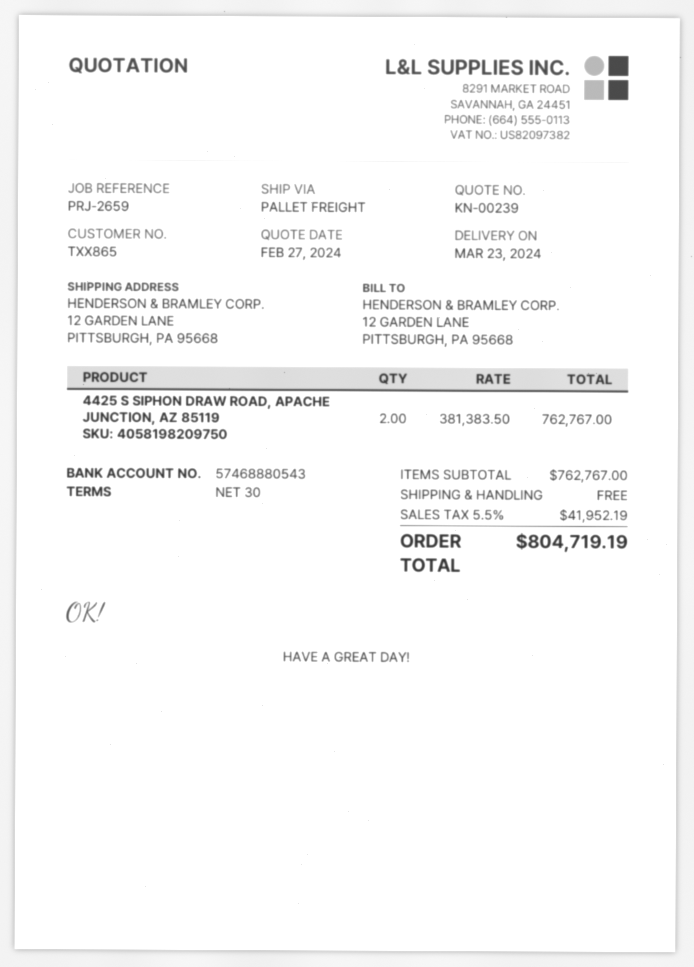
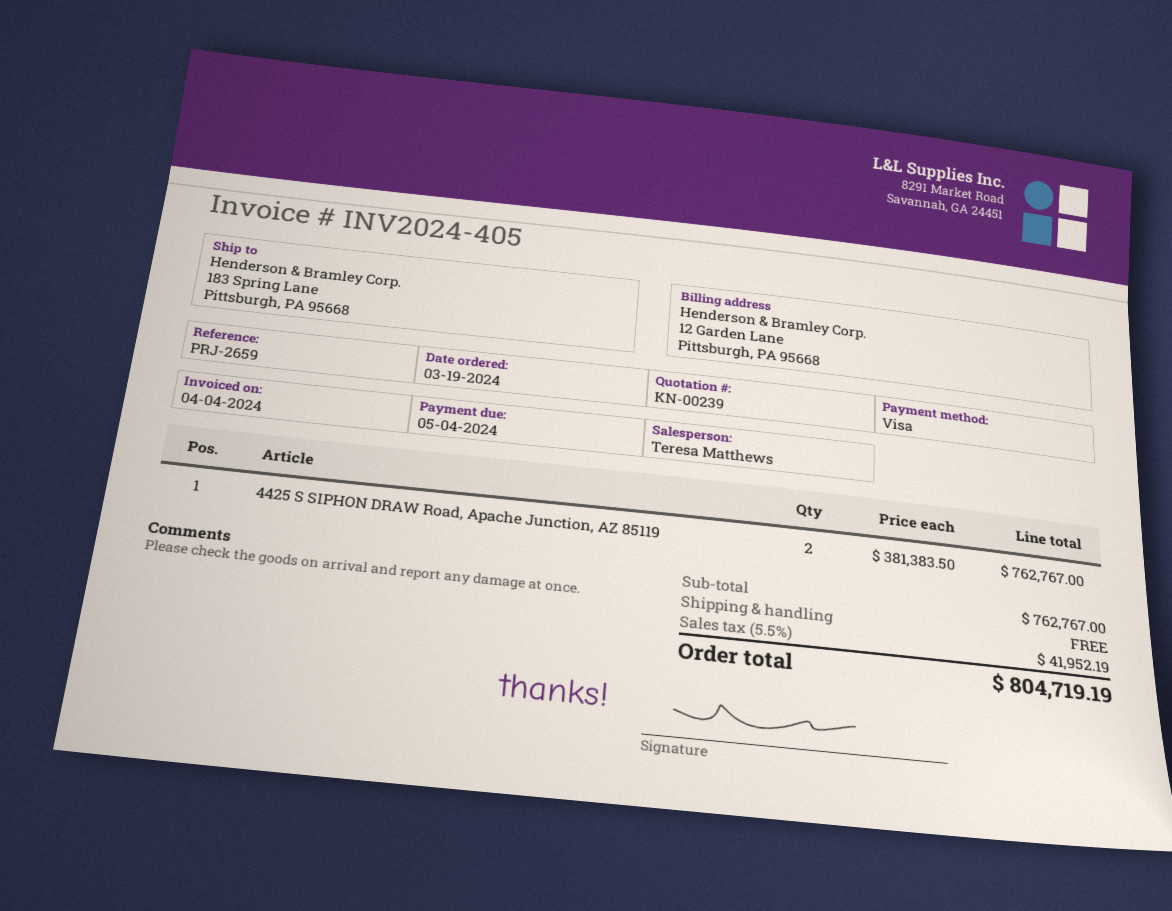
ship to: 12 GARDEN LANE, PITTSBURGH, PA 95668 -> 183 Spring Lane, Pittsburgh, PA 95668

